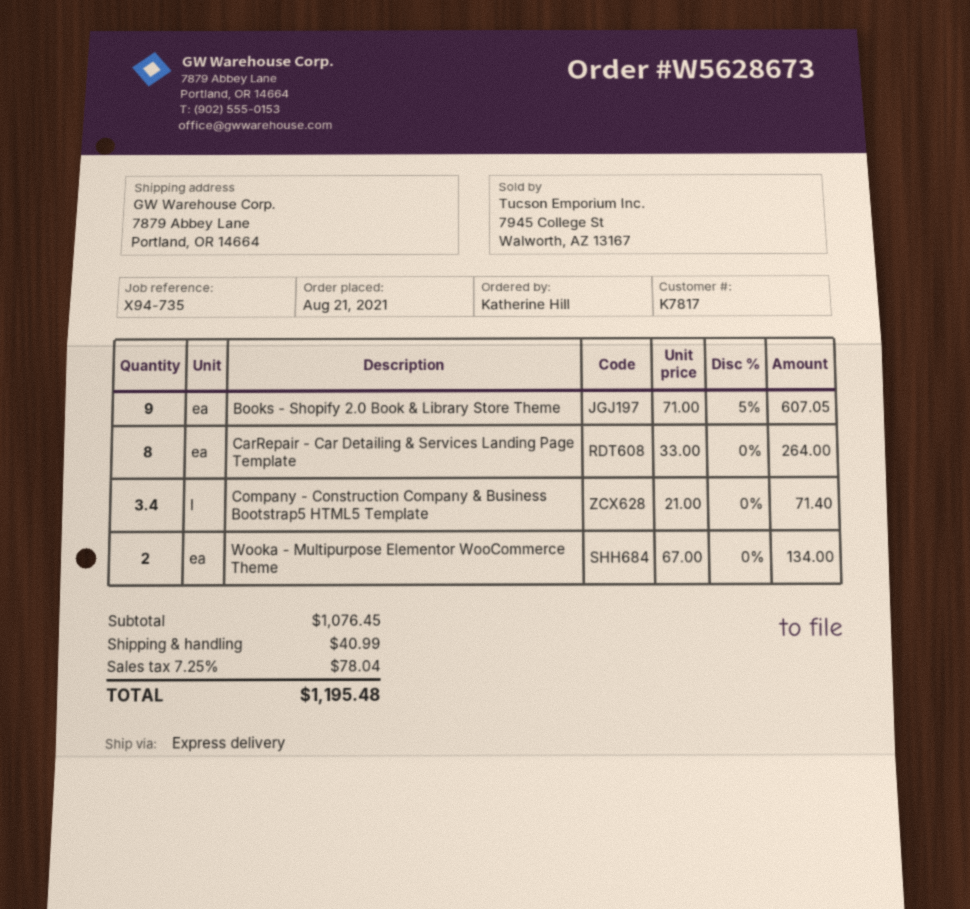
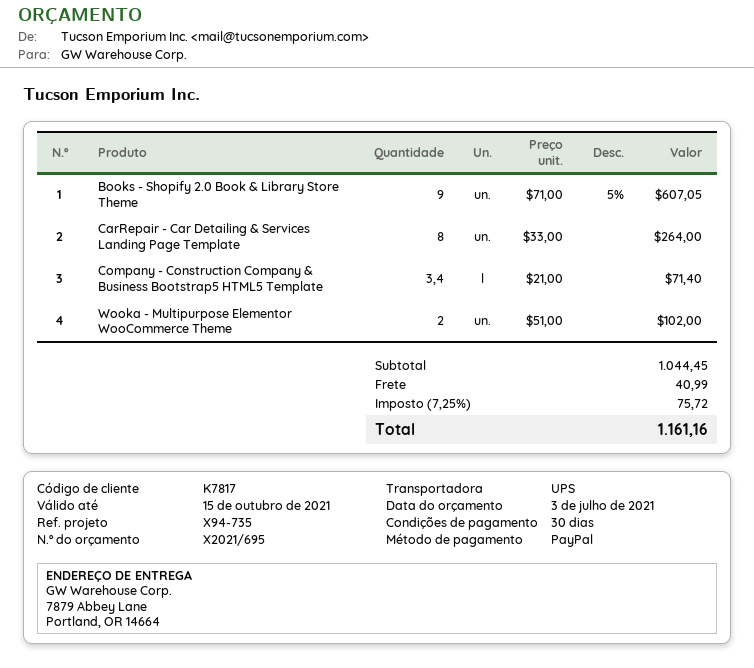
shipping method: express -> UPS
Wooka - Multipurpose Elementor WooCommerce Theme: 2 x 67.00 = 134.00 -> 2 x 51.00 = 102.00
subtotal: 1076.45 -> 1044.45
tax: 7.25% = 78.04 -> 7.25% = 75.72
total: 1195.48 -> 1161.16

